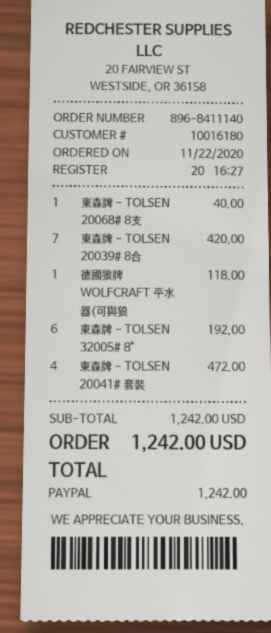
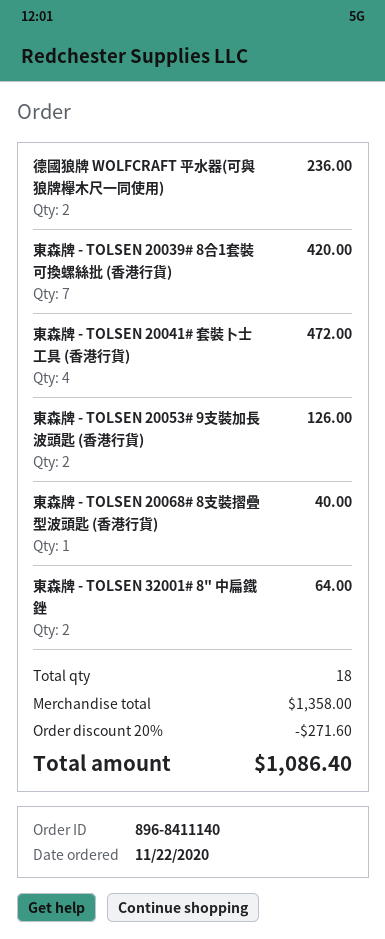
德國狼牌 WOLFCRAFT 平水器(可與狼: 1 for 118.00 -> 2 for 236.00
東森牌 - TOLSEN 32005# 8": 6 for 192.00 -> none
東森牌 - TOLSEN 20053# 9支裝加長波頭匙 (香港行貨): none -> 2 for 126.00
東森牌 - TOLSEN 32001# 8" 中扁鐵銼: none -> 2 for 64.00
subtotal: 1242.00 -> 1358.00
discount: none -> 20% = 271.60
total: 1242.00 -> 1086.40

